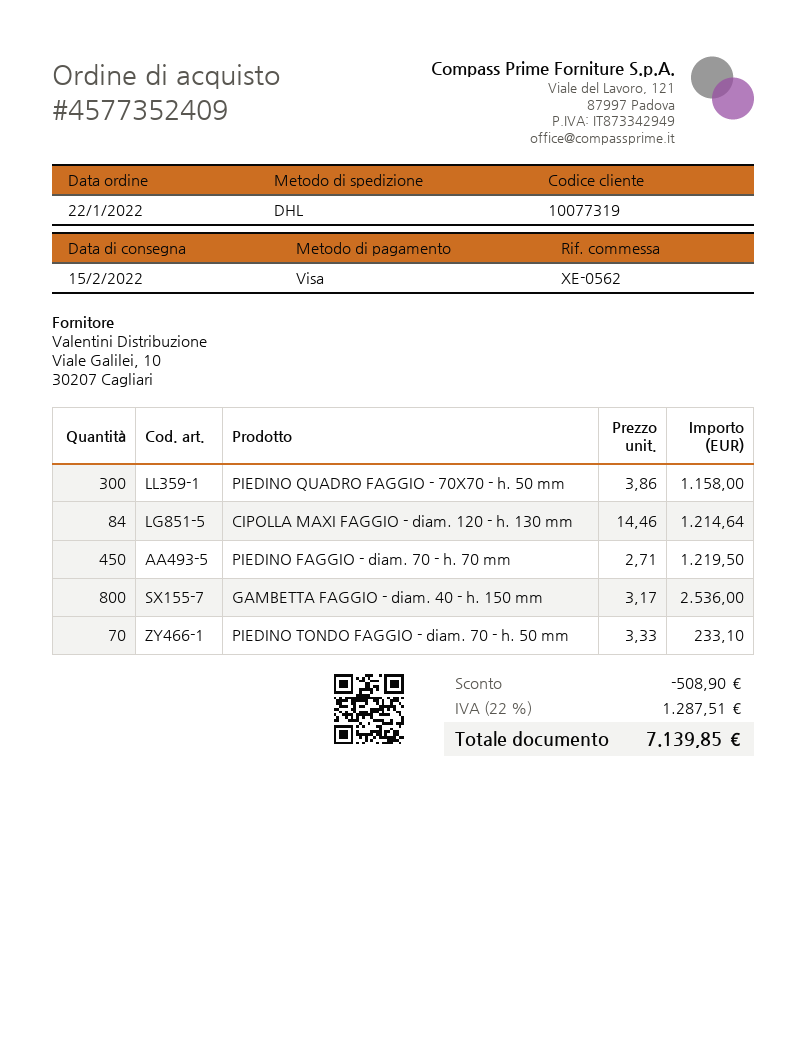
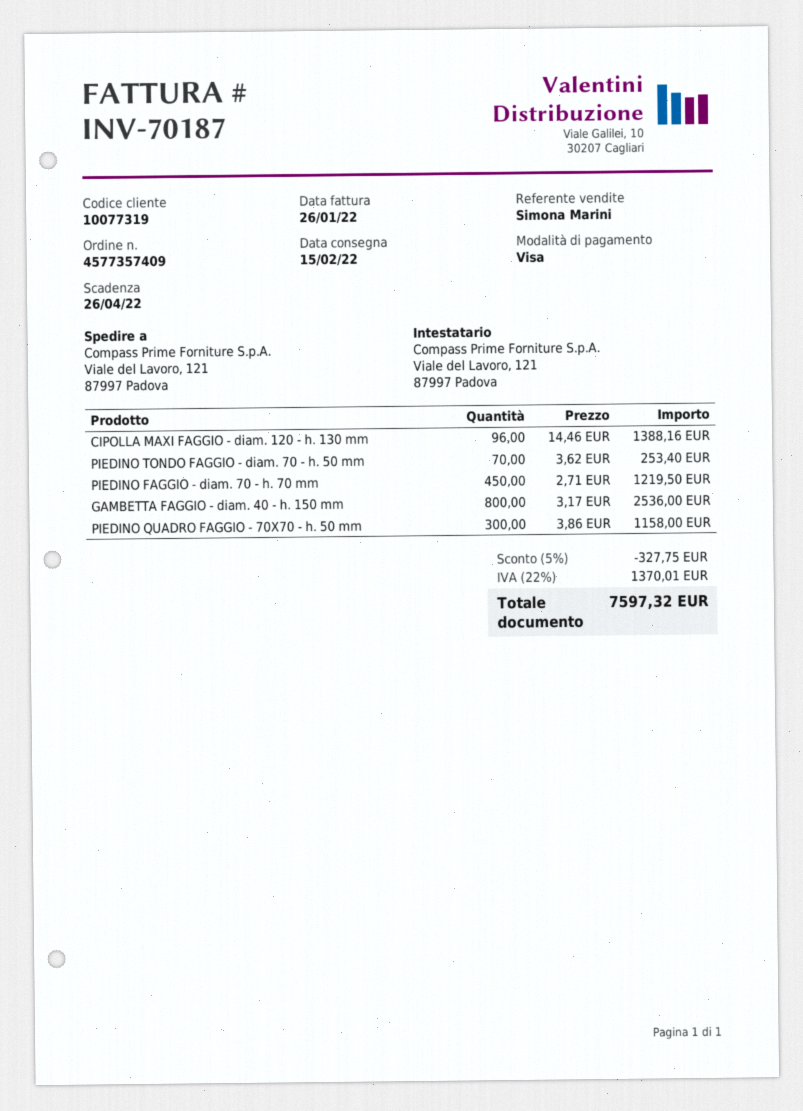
order number: 4577352409 -> 4577357409
CIPOLLA MAXI FAGGIO - diam. 120 - h. 130 mm: 84 x 14.46 = 1214.64 -> 96 x 14.46 = 1388.16
PIEDINO TONDO FAGGIO - diam. 70 - h. 50 mm: 70 x 3.33 = 233.10 -> 70 x 3.62 = 253.40
discount: 508.90 -> 327.75
tax: 22% = 1287.51 -> 22% = 1370.01
total: 7139.85 -> 7597.32

